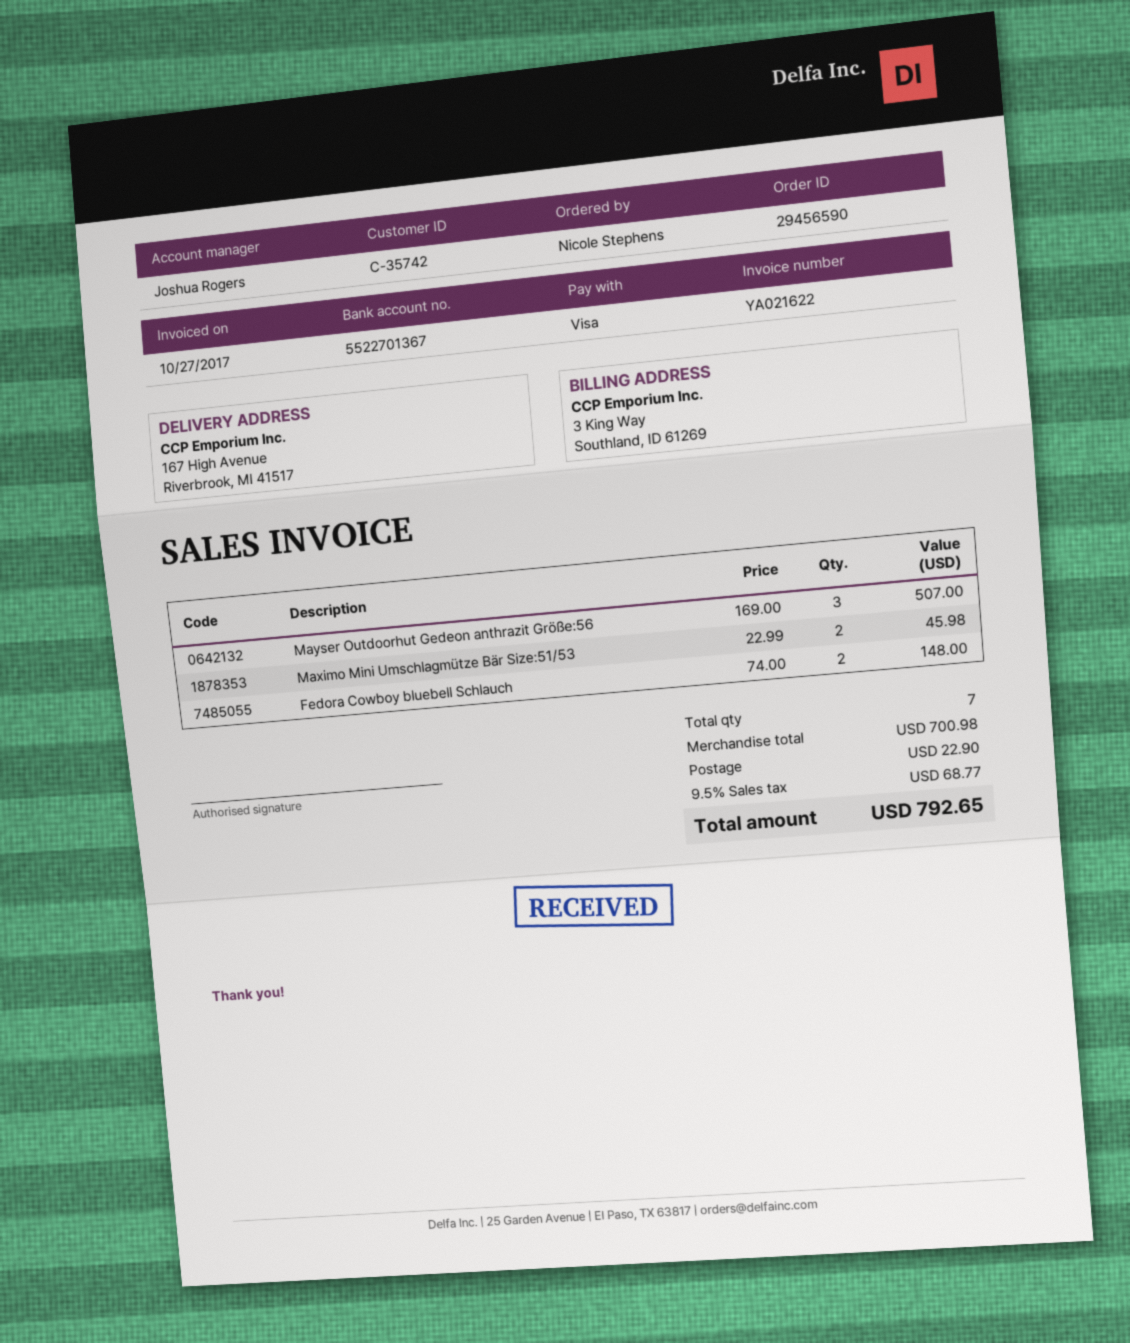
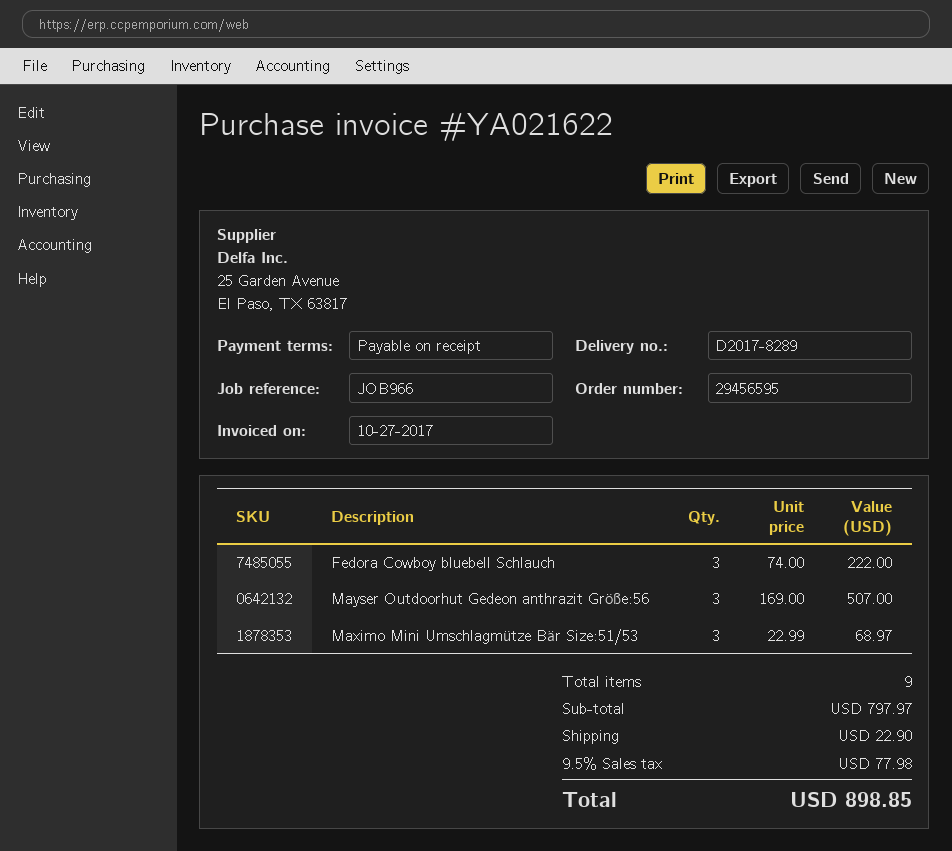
order number: 29456590 -> 29456595
Maximo Mini Umschlagmütze Bär Size:51/53: 2 x 22.99 = 45.98 -> 3 x 22.99 = 68.97
Fedora Cowboy bluebell Schlauch: 2 x 74.00 = 148.00 -> 3 x 74.00 = 222.00
total quantity: 7 -> 9
subtotal: 700.98 -> 797.97
tax: 9.5% = 68.77 -> 9.5% = 77.98
total: 792.65 -> 898.85

